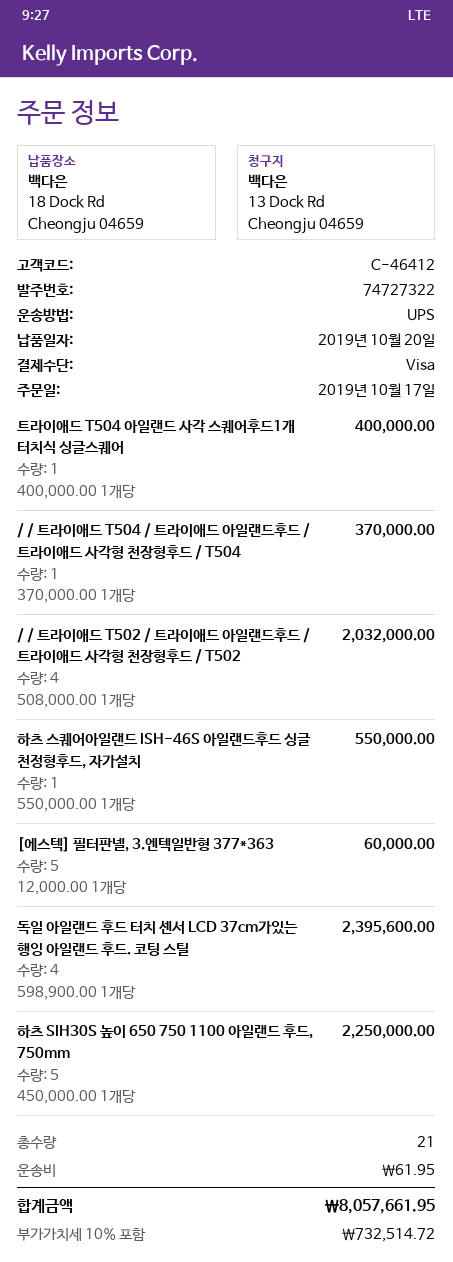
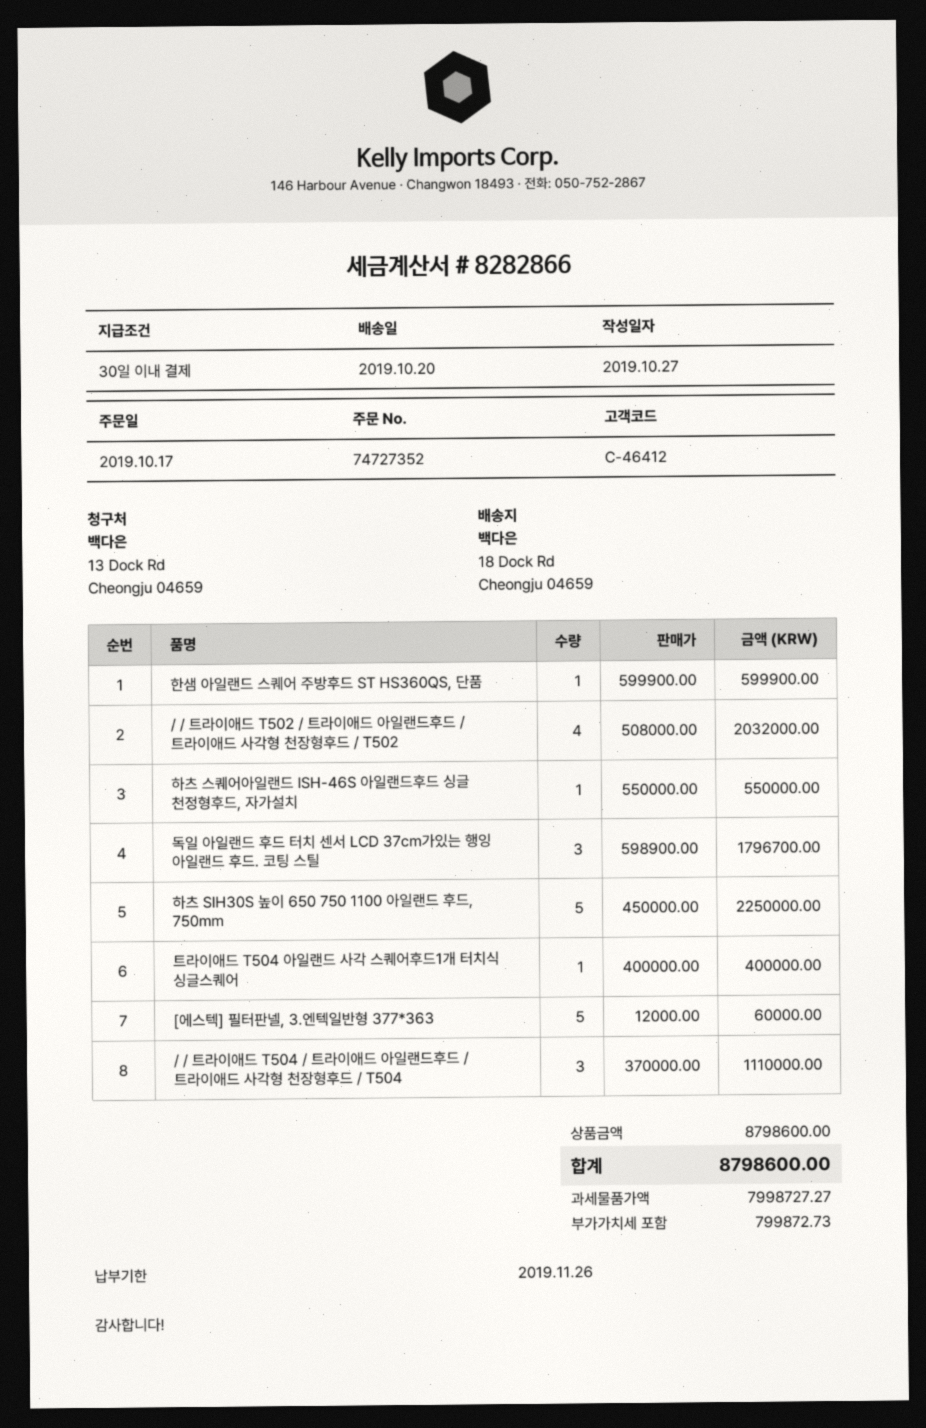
order number: 74727322 -> 74727352
/ / 트라이애드 T504 / 트라이애드 아일랜드후드 / 트라이애드 사각형 천장형후드 / T504: 1 x 370000.00 = 370000.00 -> 3 x 370000.00 = 1110000.00
독일 아일랜드 후드 터치 센서 LCD 37cm가있는 행잉 아일랜드 후드. 코팅 스틸: 4 x 598900.00 = 2395600.00 -> 3 x 598900.00 = 1796700.00
한샘 아일랜드 스퀘어 주방후드 ST HS360QS, 단품: none -> 1 x 599900.00 = 599900.00
shipping: 61.95 -> none
tax: 732514.72 -> 799872.73
total: 8057661.95 -> 8798600.00

